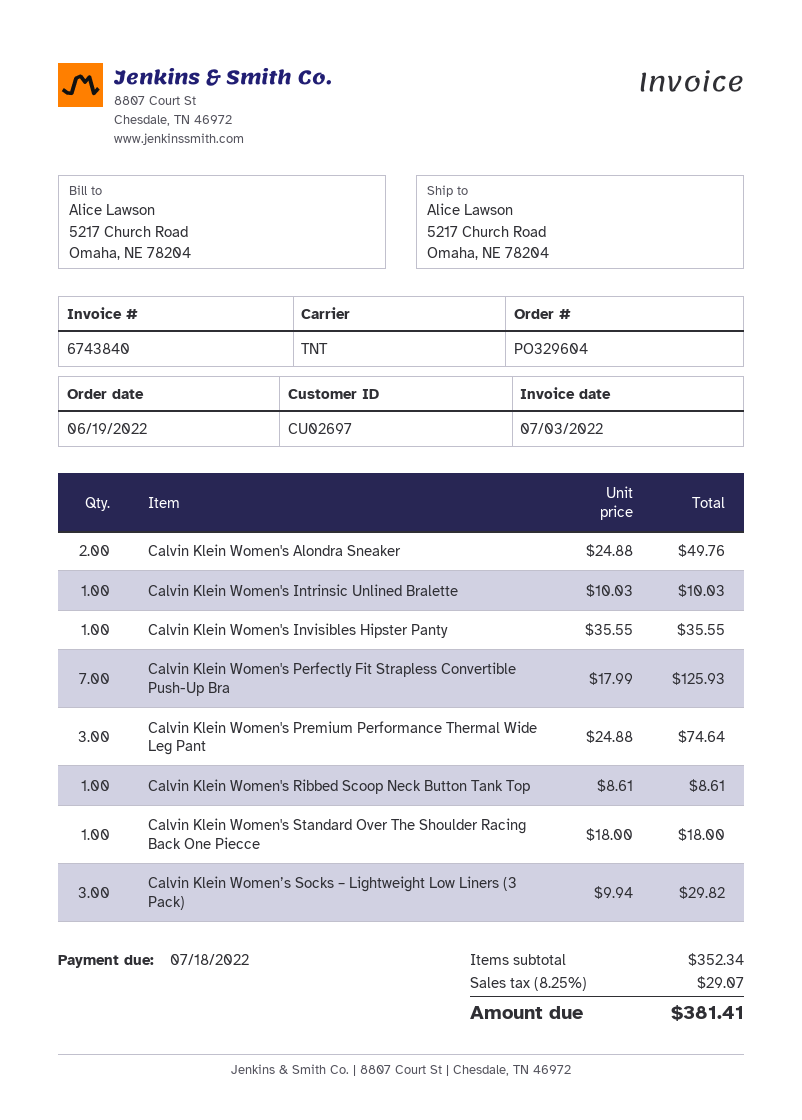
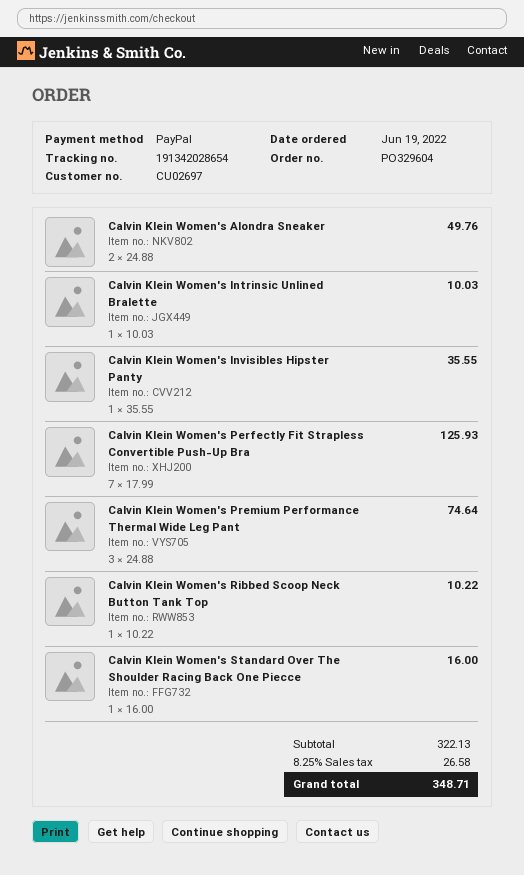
Calvin Klein Women's Ribbed Scoop Neck Button Tank Top: 1 x 8.61 = 8.61 -> 1 x 10.22 = 10.22
Calvin Klein Women's Standard Over The Shoulder Racing Back One Piecce: 1 x 18.00 = 18.00 -> 1 x 16.00 = 16.00
Calvin Klein Women’s Socks – Lightweight Low Liners (3 Pack): 3 x 9.94 = 29.82 -> none
subtotal: 352.34 -> 322.13
tax: 8.25% = 29.07 -> 8.25% = 26.58
total: 381.41 -> 348.71

